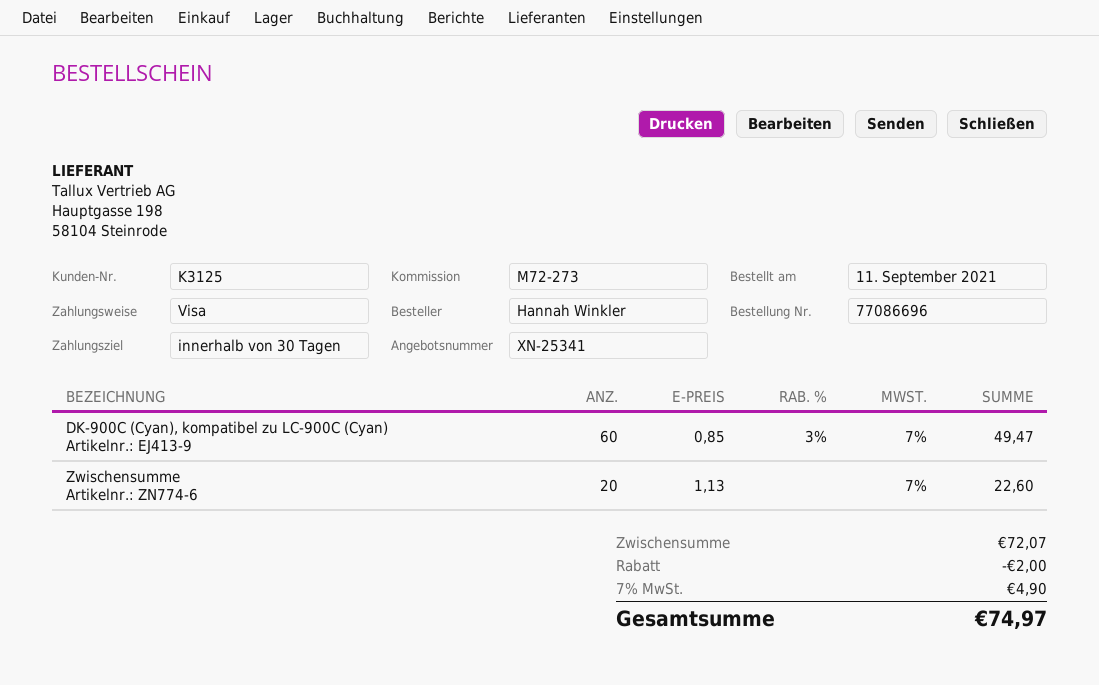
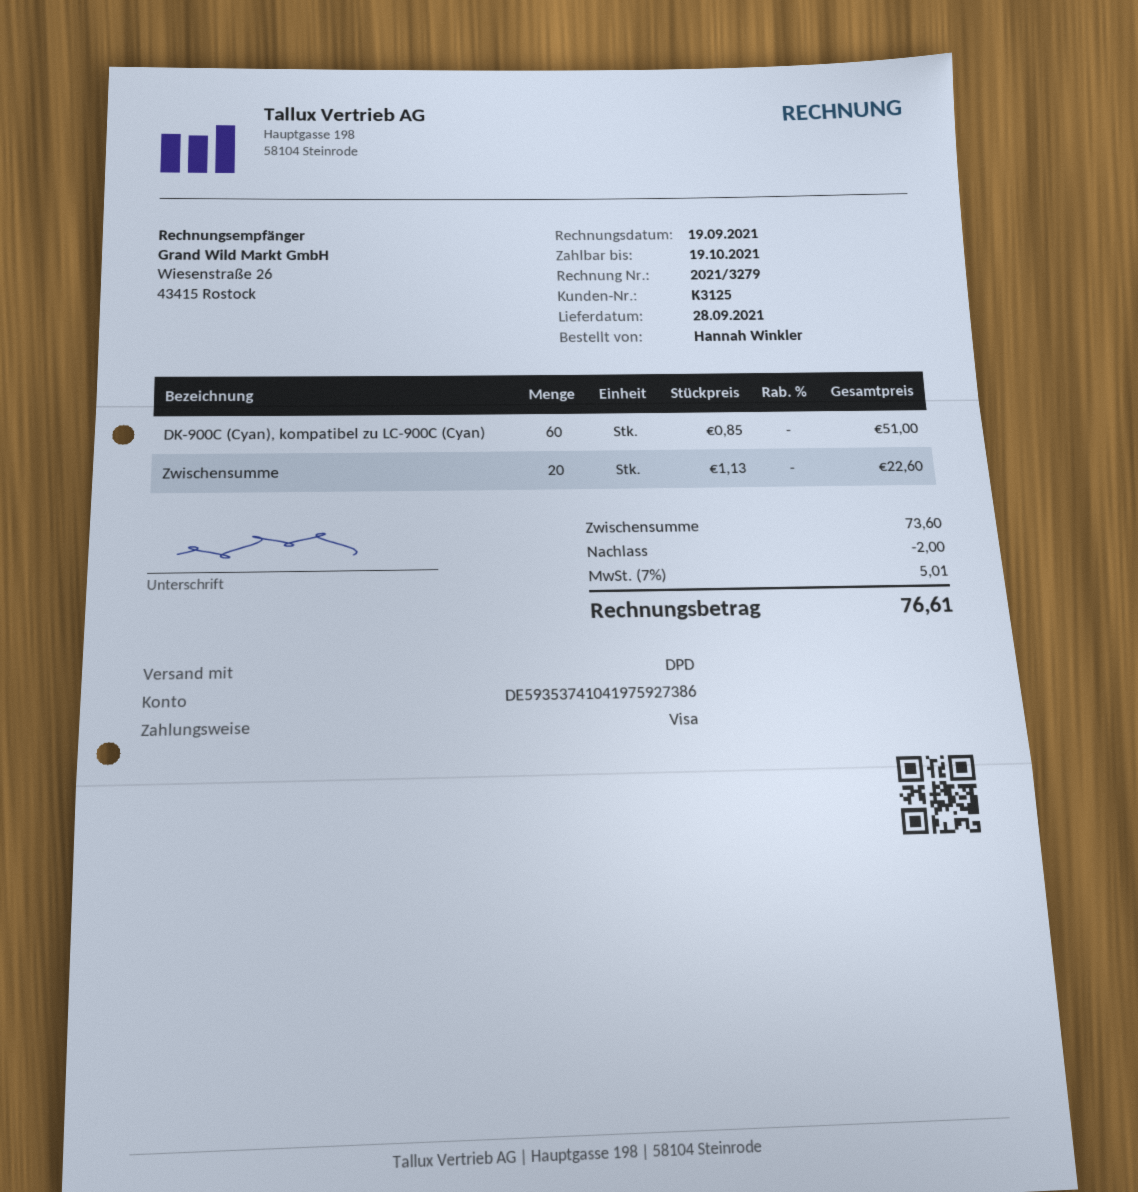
DK-900C (Cyan), kompatibel zu LC-900C (Cyan): 60 x 0.85 - 3% = 49.47 -> 60 x 0.85 = 51.00
subtotal: 72.07 -> 73.60
tax: 7% = 4.90 -> 7% = 5.01
total: 74.97 -> 76.61

